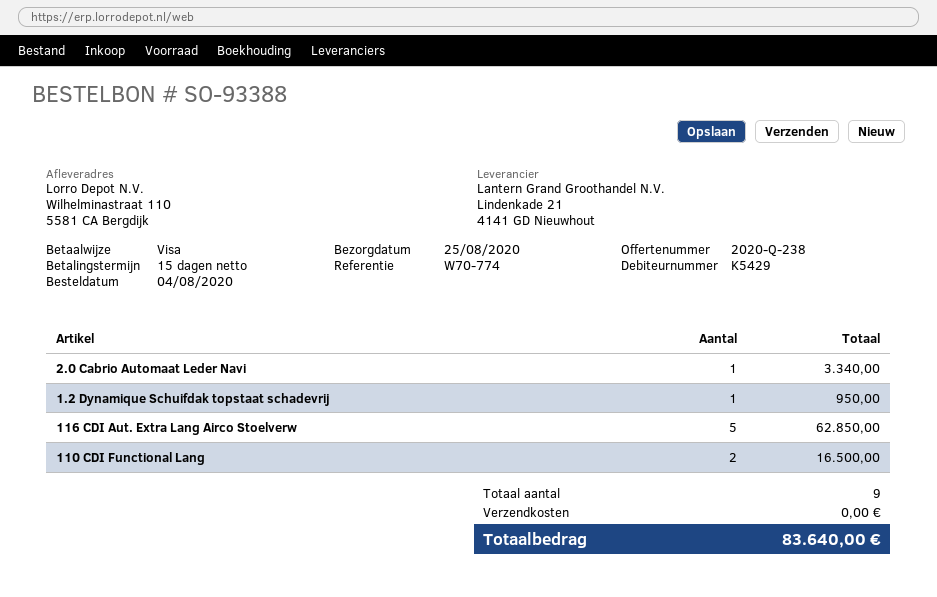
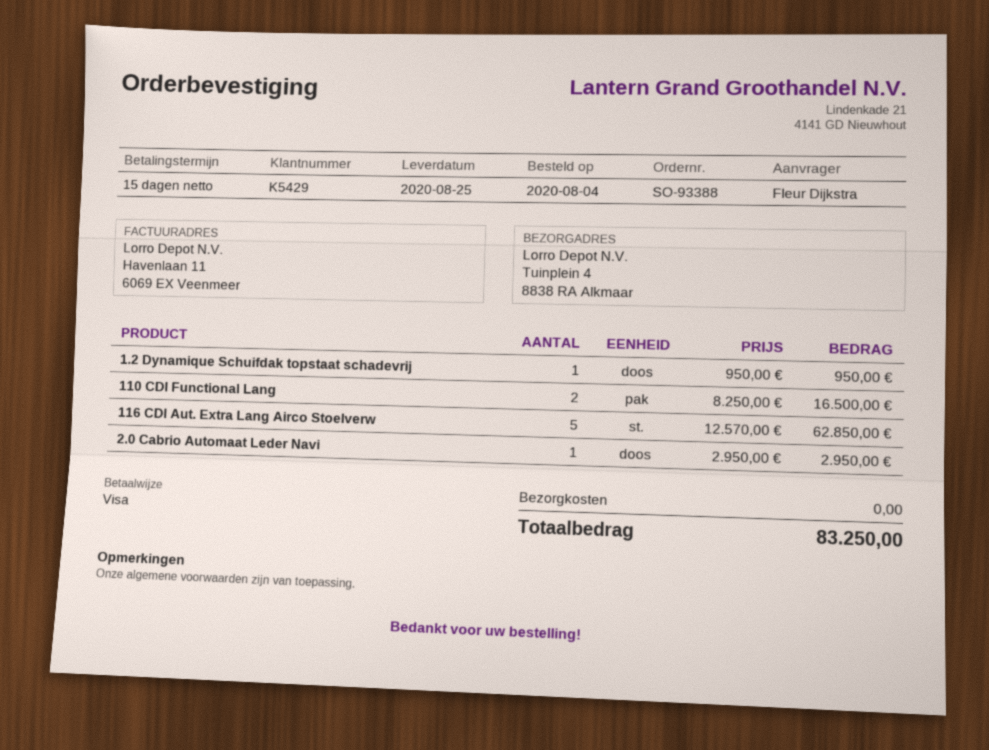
ship to: Wilhelminastraat 110, 5581 CA Bergdijk -> Tuinplein 4, 8838 RA Alkmaar
2.0 Cabrio Automaat Leder Navi: 1 for 3340.00 -> 1 for 2950.00
total: 83640.00 -> 83250.00

